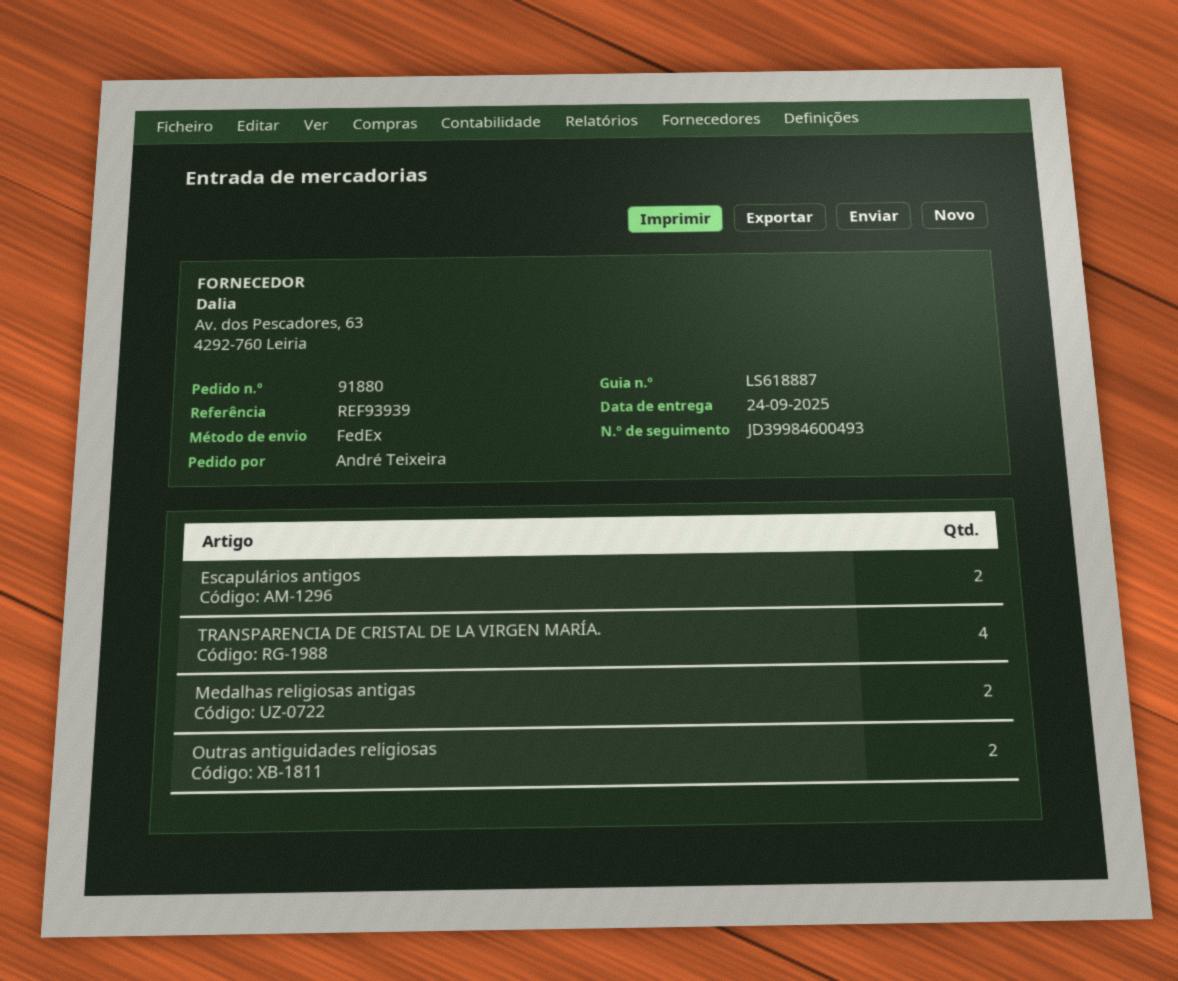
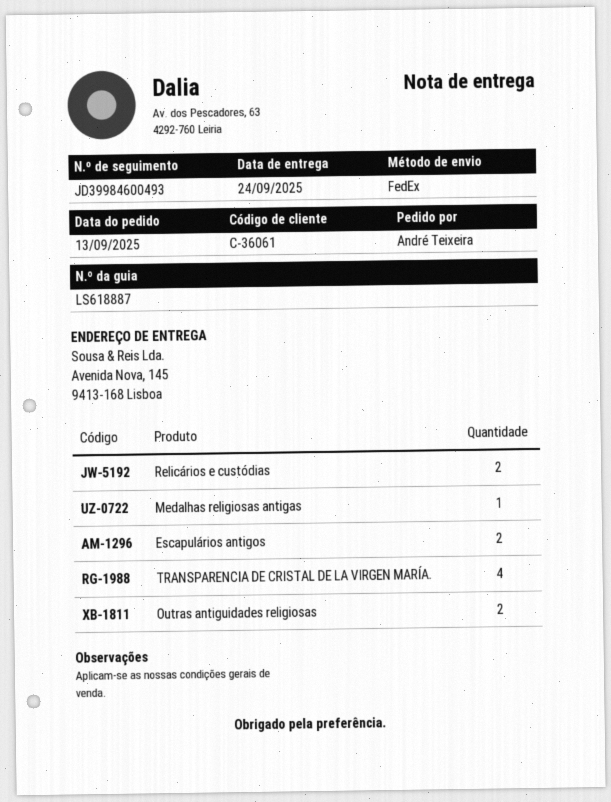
Medalhas religiosas antigas: 2 -> 1
Relicários e custódias: none -> 2

